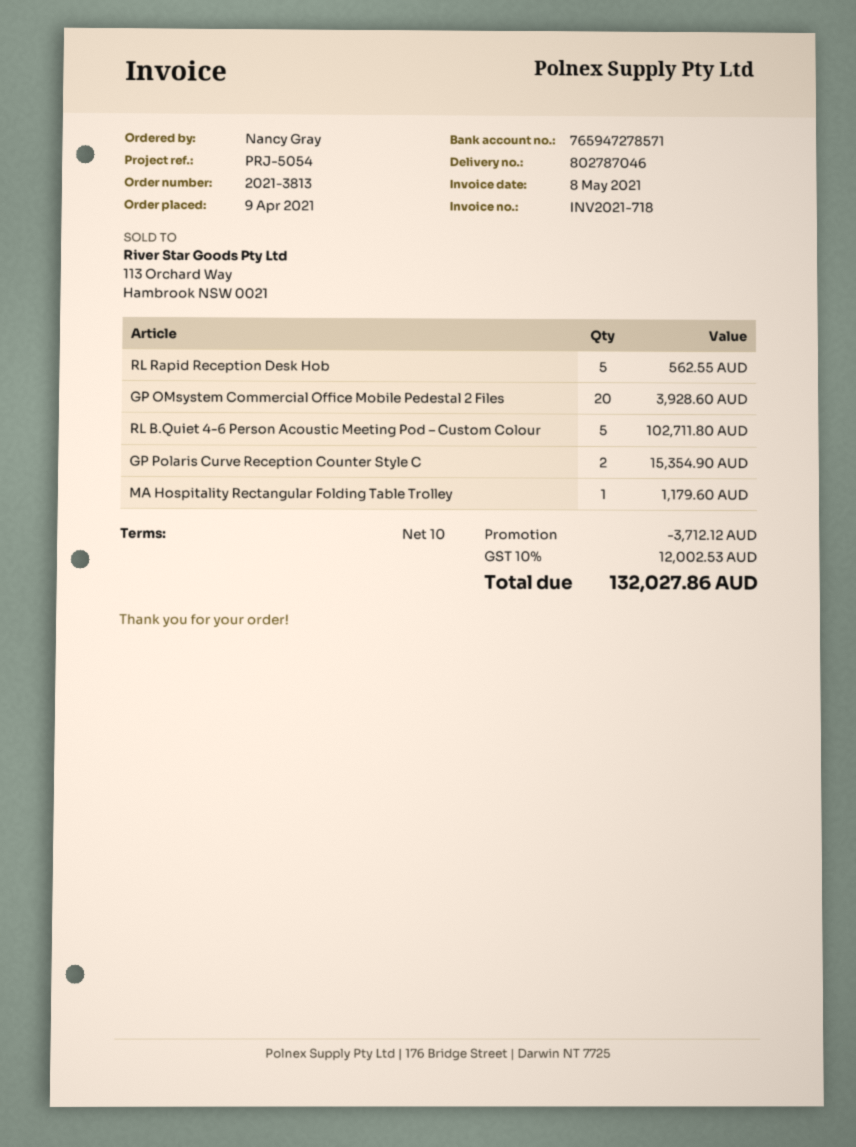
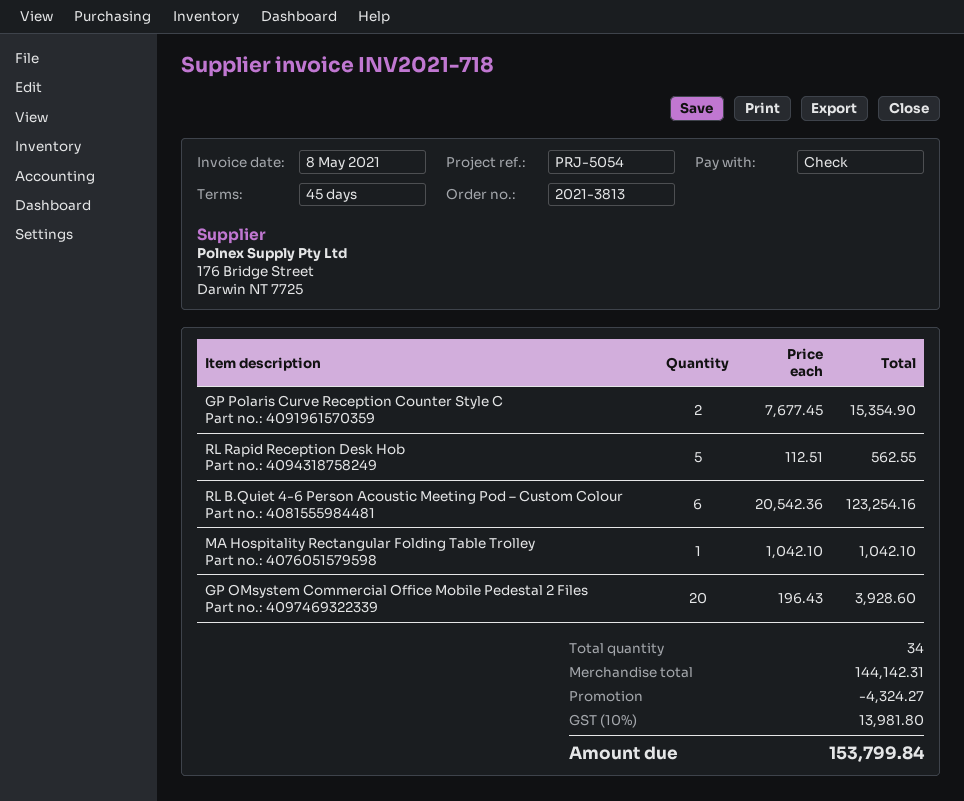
payment terms: 10 days -> 45 days
RL B.Quiet 4-6 Person Acoustic Meeting Pod – Custom Colour: 5 for 102711.80 -> 6 for 123254.16
MA Hospitality Rectangular Folding Table Trolley: 1 for 1179.60 -> 1 for 1042.10
discount: 3712.12 -> 4324.27
tax: 10% = 12002.53 -> 10% = 13981.80
total: 132027.86 -> 153799.84

